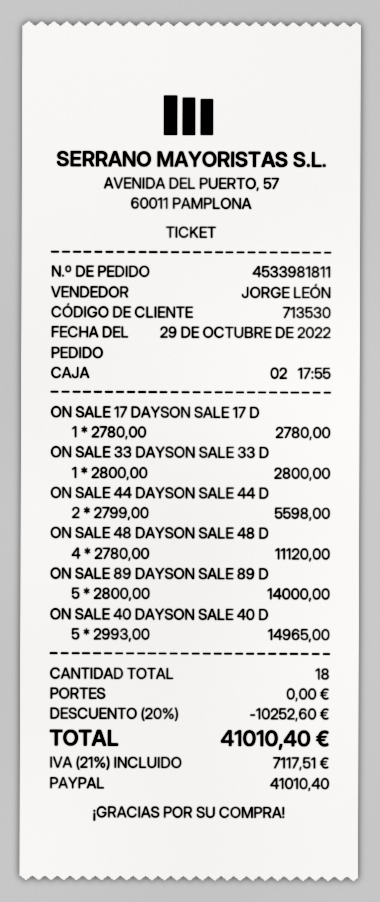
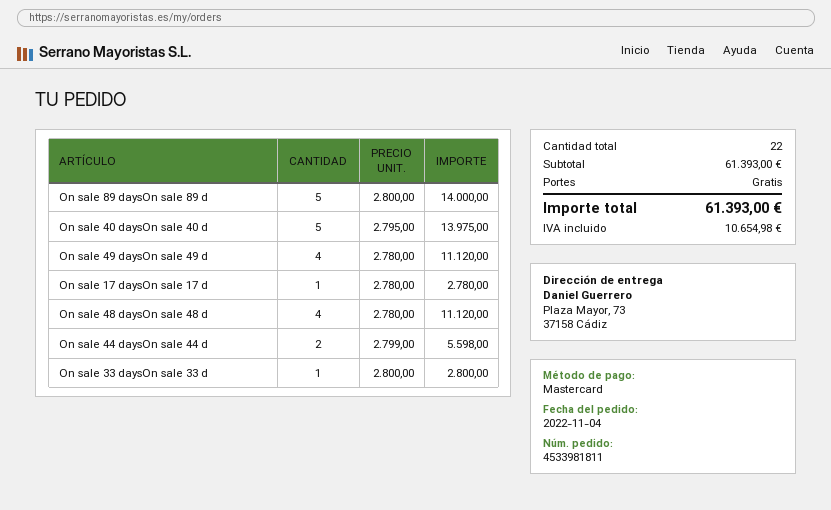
order date: 2022-10-29 -> 2022-11-04
payment method: PayPal -> Mastercard
ON SALE 40 DAYSON SALE 40 D: 5 x 2993.00 = 14965.00 -> 5 x 2795.00 = 13975.00
On sale 49 daysOn sale 49 d: none -> 4 x 2780.00 = 11120.00
total quantity: 18 -> 22
discount: 20% = 10252.60 -> none
tax: 7117.51 -> 10654.98
total: 41010.40 -> 61393.00

